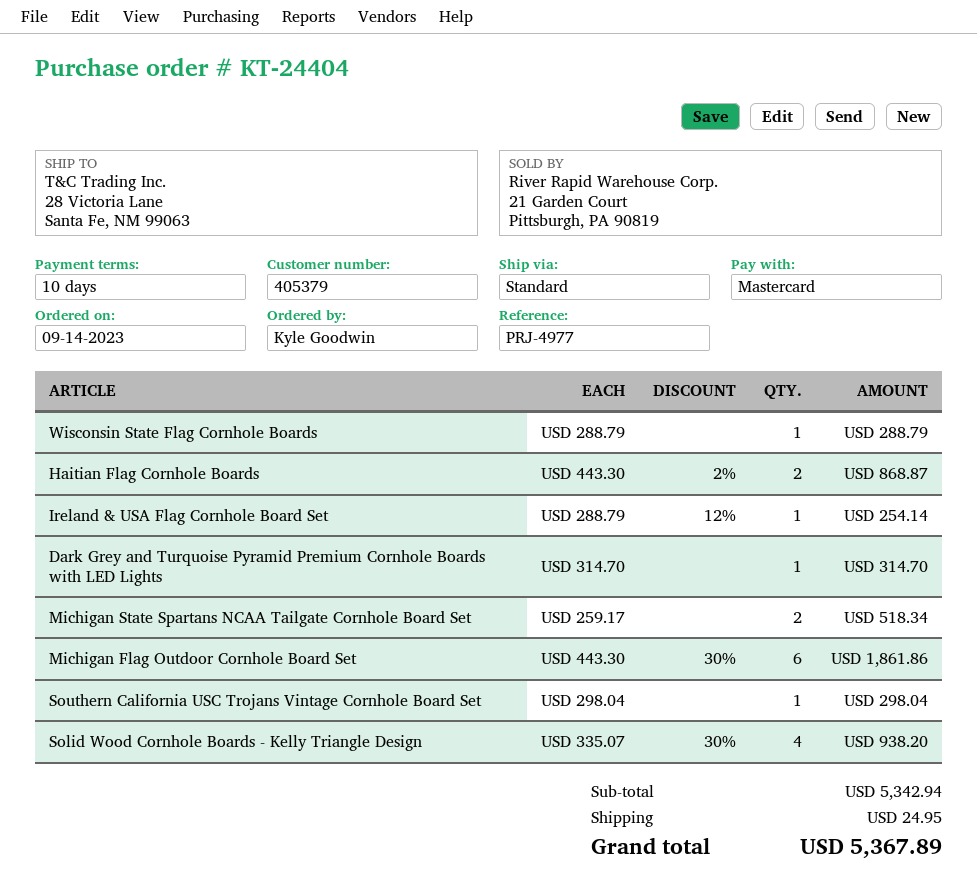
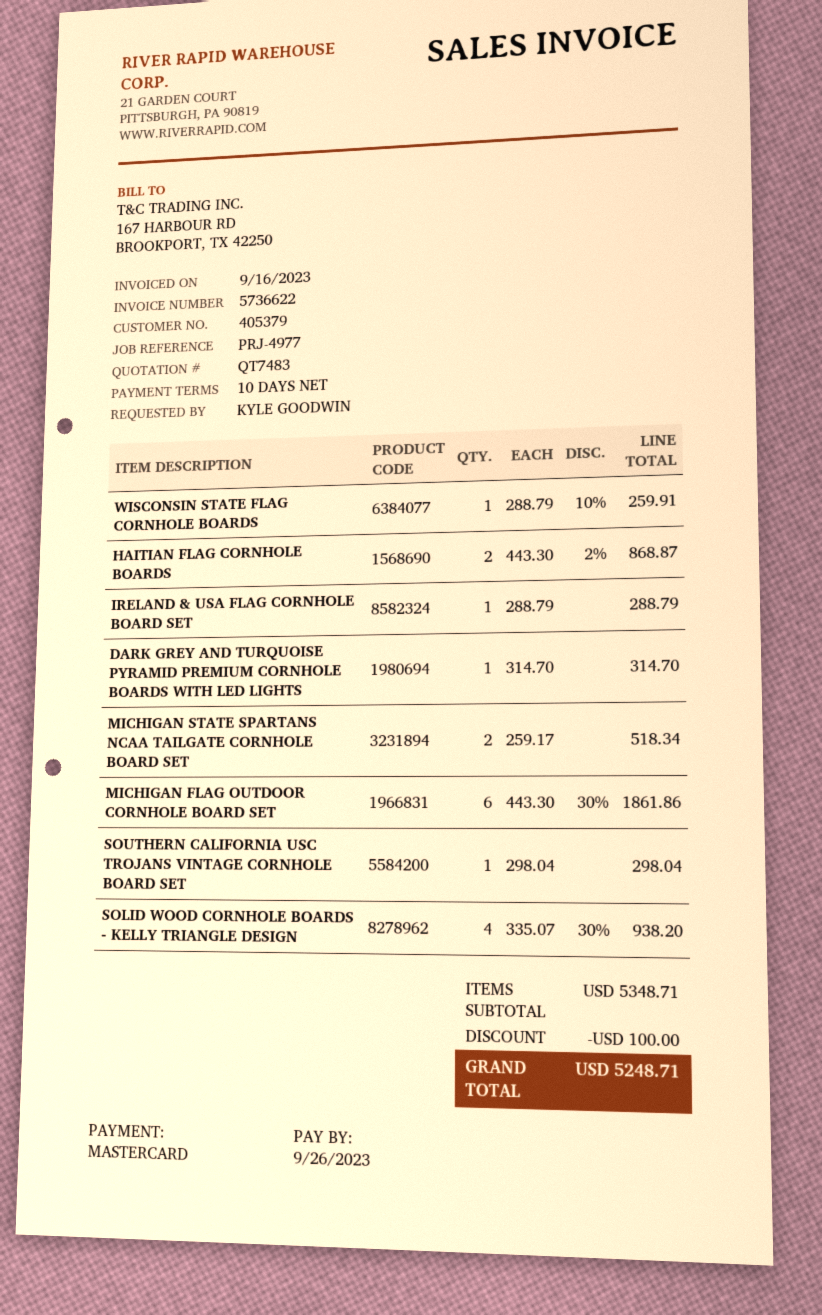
Wisconsin State Flag Cornhole Boards: 1 x 288.79 = 288.79 -> 1 x 288.79 - 10% = 259.91
Ireland & USA Flag Cornhole Board Set: 1 x 288.79 - 12% = 254.14 -> 1 x 288.79 = 288.79
subtotal: 5342.94 -> 5348.71
discount: none -> 100.00
shipping: 24.95 -> none
total: 5367.89 -> 5248.71

